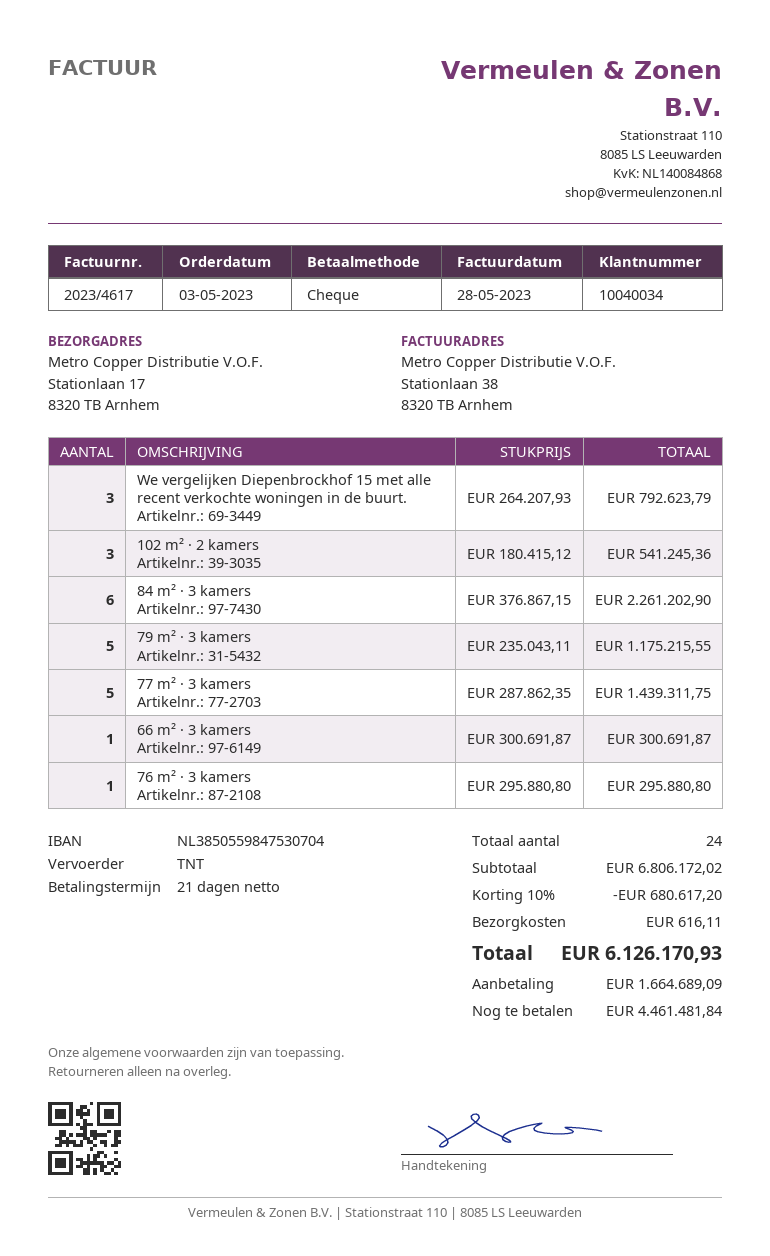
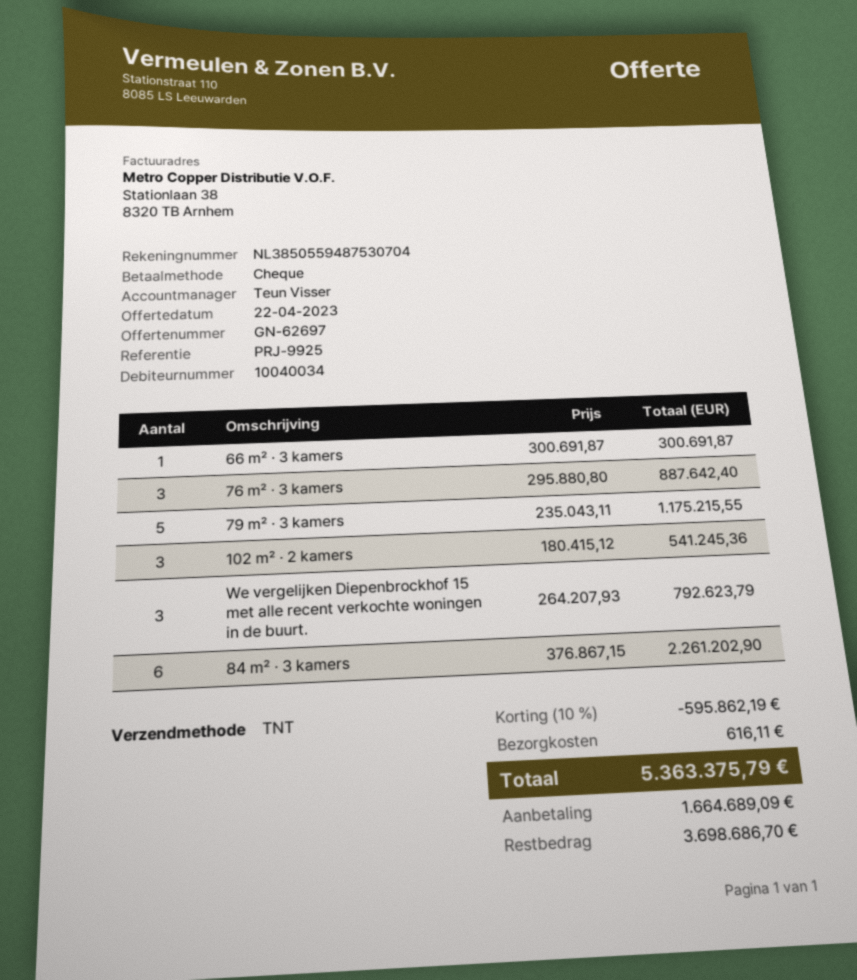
bank account: NL3850559847530704 -> NL3850559487530704
77 m² · 3 kamers: 5 x 287862.35 = 1439311.75 -> none
76 m² · 3 kamers: 1 x 295880.80 = 295880.80 -> 3 x 295880.80 = 887642.40
discount: 10% = 680617.20 -> 10% = 595862.19
total: 6126170.93 -> 5363375.79
balance: 4461481.84 -> 3698686.70

